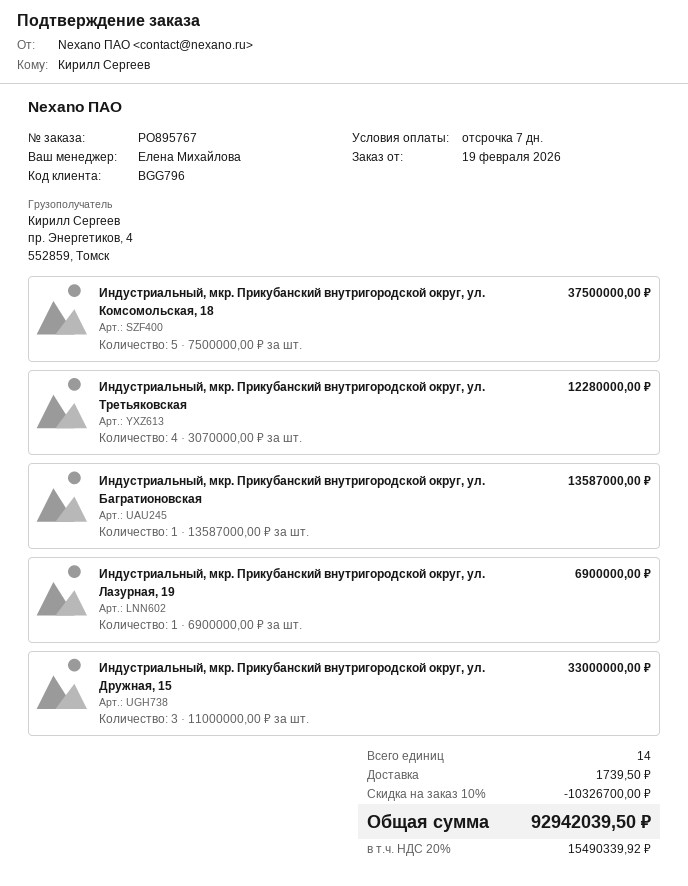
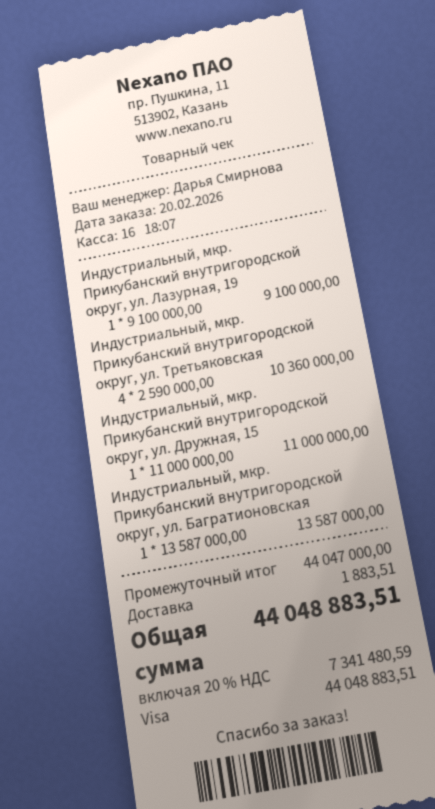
order date: 2026-02-19 -> 2026-02-20
sales rep: Елена Михайлова -> Дарья Смирнова
Индустриальный, мкр. Прикубанский внутригородской округ, ул. Комсомольская, 18: 5 x 7500000.00 = 37500000.00 -> none
Индустриальный, мкр. Прикубанский внутригородской округ, ул. Третьяковская: 4 x 3070000.00 = 12280000.00 -> 4 x 2590000.00 = 10360000.00
Индустриальный, мкр. Прикубанский внутригородской округ, ул. Лазурная, 19: 1 x 6900000.00 = 6900000.00 -> 1 x 9100000.00 = 9100000.00
Индустриальный, мкр. Прикубанский внутригородской округ, ул. Дружная, 15: 3 x 11000000.00 = 33000000.00 -> 1 x 11000000.00 = 11000000.00
discount: 10% = 10326700.00 -> none
shipping: 1739.50 -> 1883.51
tax: 20% = 15490339.92 -> 20% = 7341480.59
total: 92942039.50 -> 44048883.51

